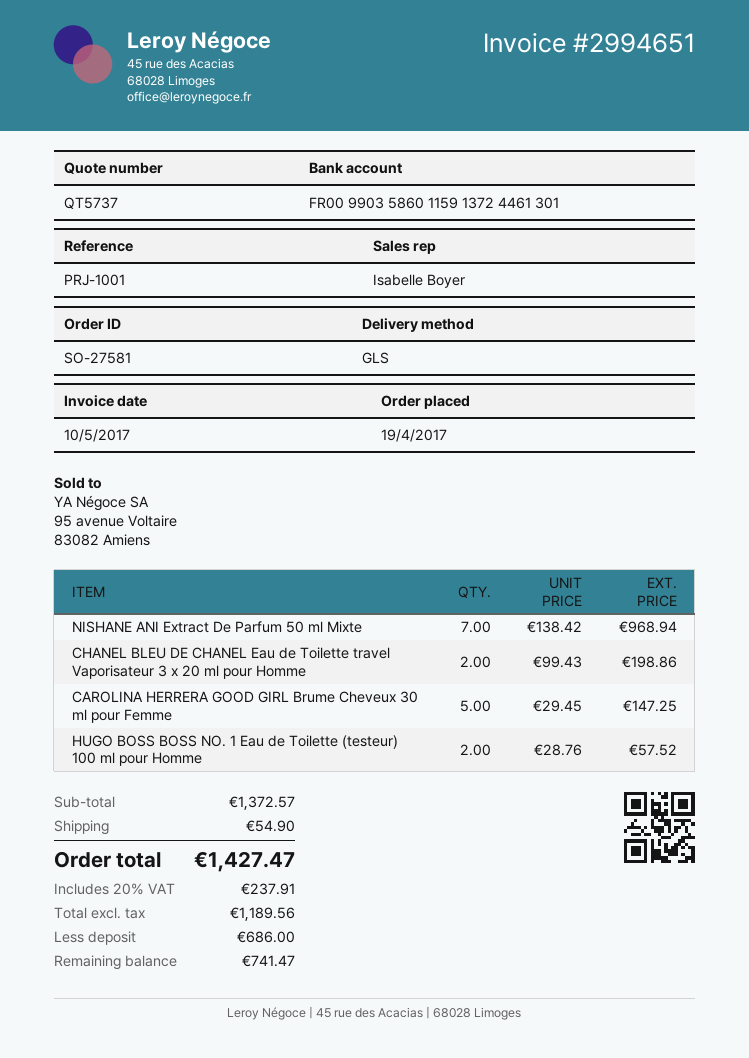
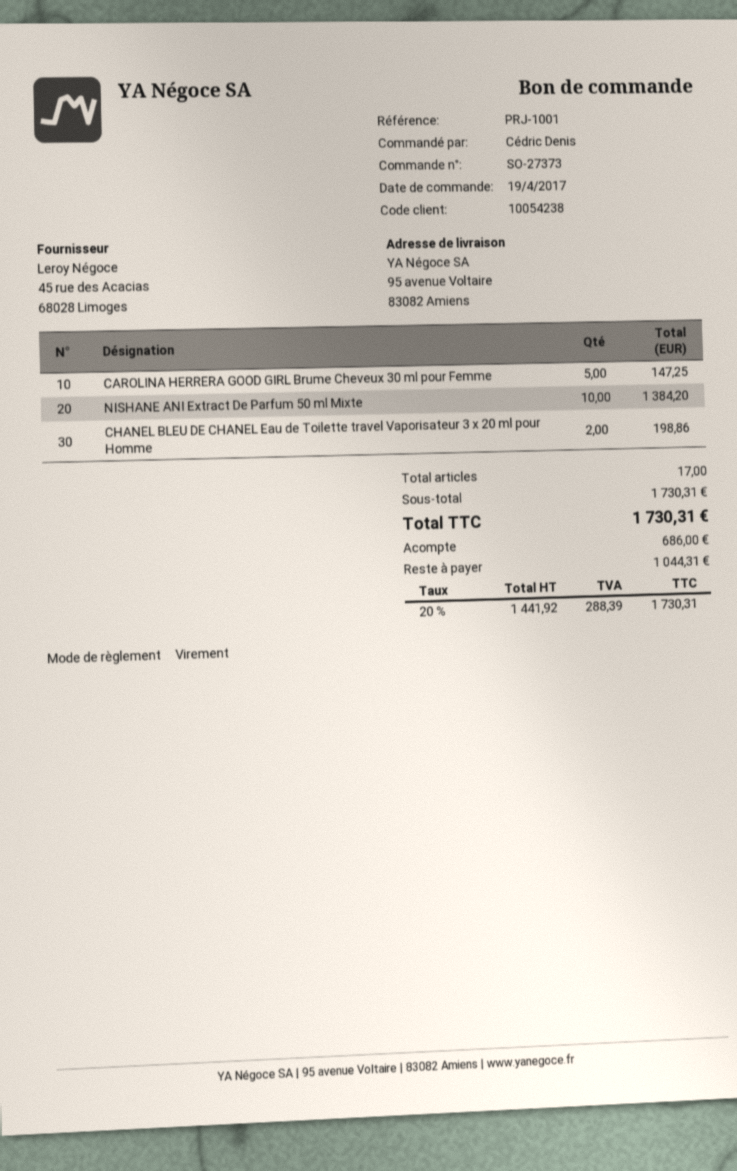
order number: SO-27581 -> SO-27373
NISHANE ANI Extract De Parfum 50 ml Mixte: 7 for 968.94 -> 10 for 1384.20
HUGO BOSS BOSS NO. 1 Eau de Toilette (testeur) 100 ml pour Homme: 2 for 57.52 -> none
subtotal: 1372.57 -> 1730.31
shipping: 54.90 -> none
net: 1189.56 -> 1441.92
tax: 20% = 237.91 -> 20% = 288.39
total: 1427.47 -> 1730.31
balance: 741.47 -> 1044.31

